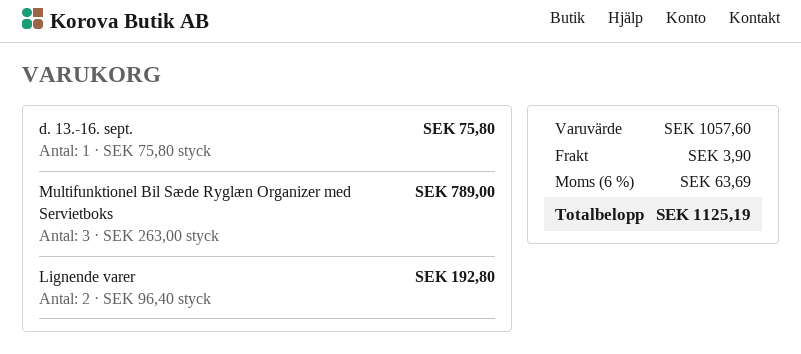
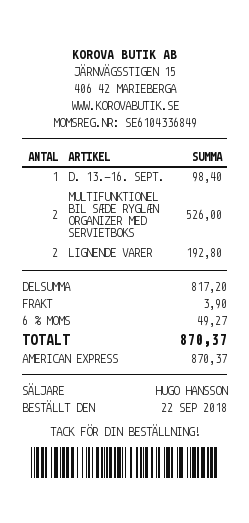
d. 13.-16. sept.: 1 for 75.80 -> 1 for 98.40
Multifunktionel Bil Sæde Ryglæn Organizer med Servietboks: 3 for 789.00 -> 2 for 526.00
subtotal: 1057.60 -> 817.20
tax: 6% = 63.69 -> 6% = 49.27
total: 1125.19 -> 870.37

